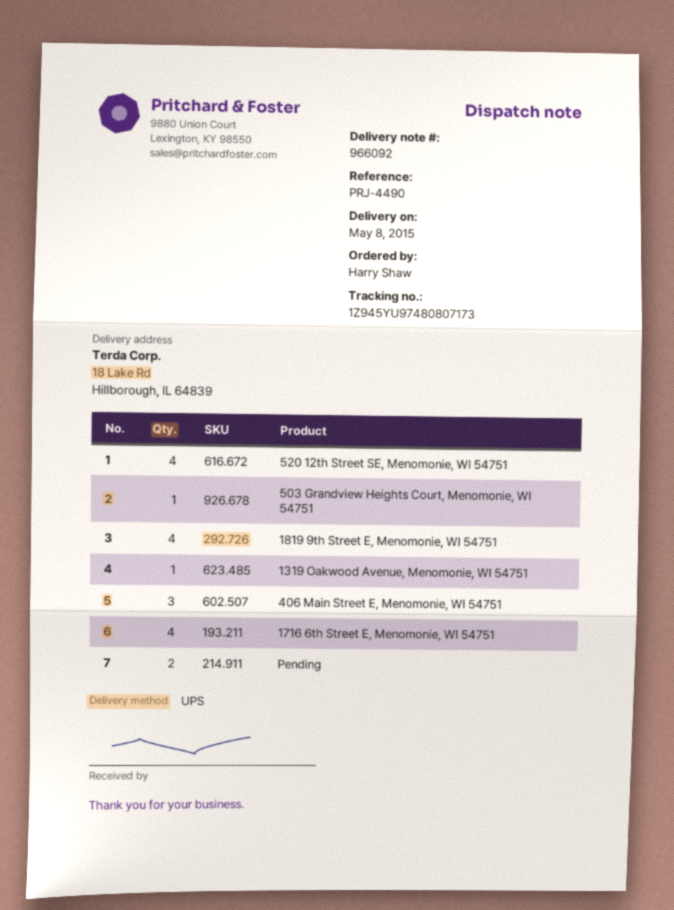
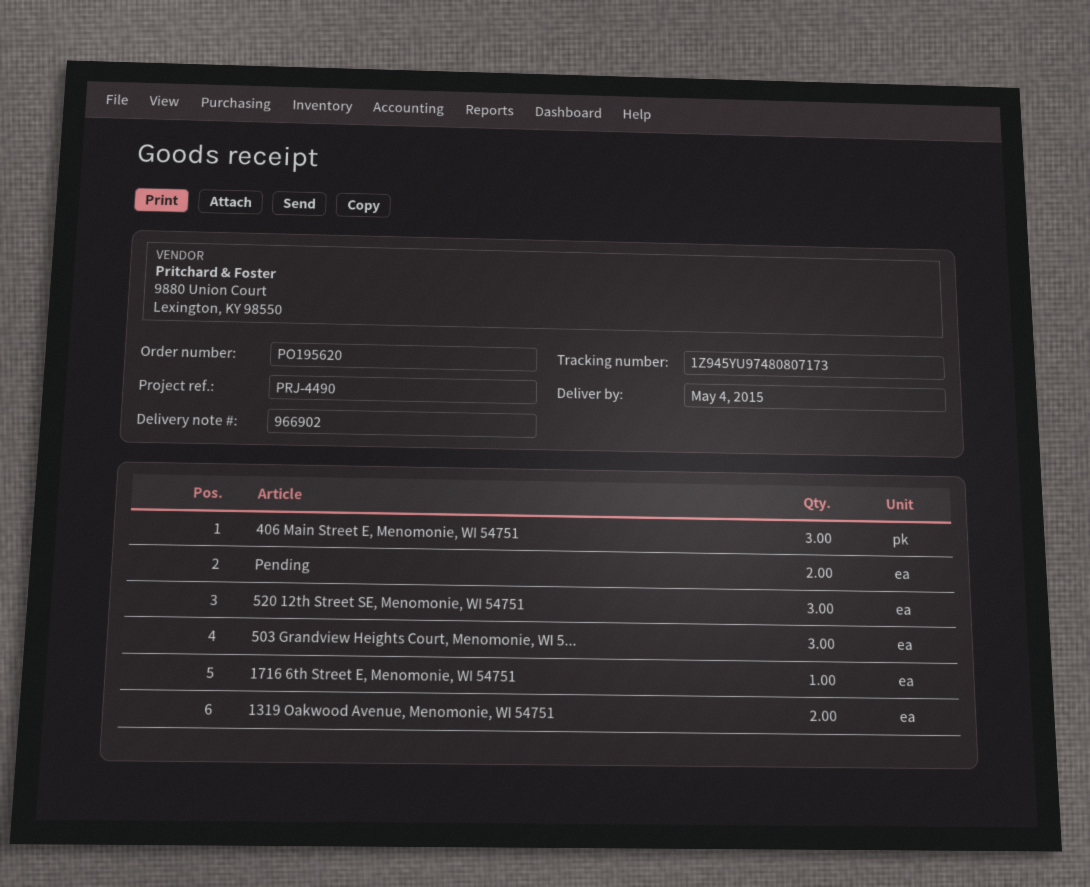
delivery note number: 966092 -> 966902
delivery date: 2015-05-08 -> 2015-05-04
520 12th Street SE, Menomonie, WI 54751: 4 -> 3
503 Grandview Heights Court, Menomonie, WI 54751: 1 -> 3
1819 9th Street E, Menomonie, WI 54751: 4 -> none
1319 Oakwood Avenue, Menomonie, WI 54751: 1 -> 2
1716 6th Street E, Menomonie, WI 54751: 4 -> 1

